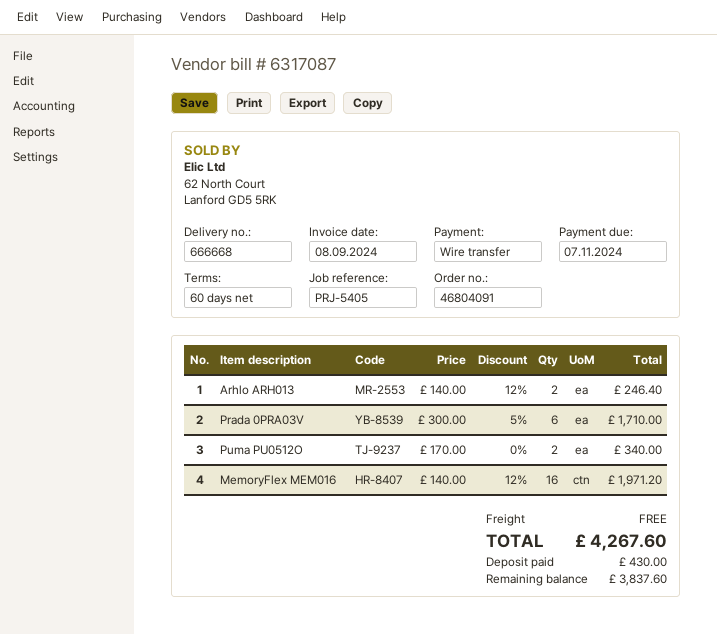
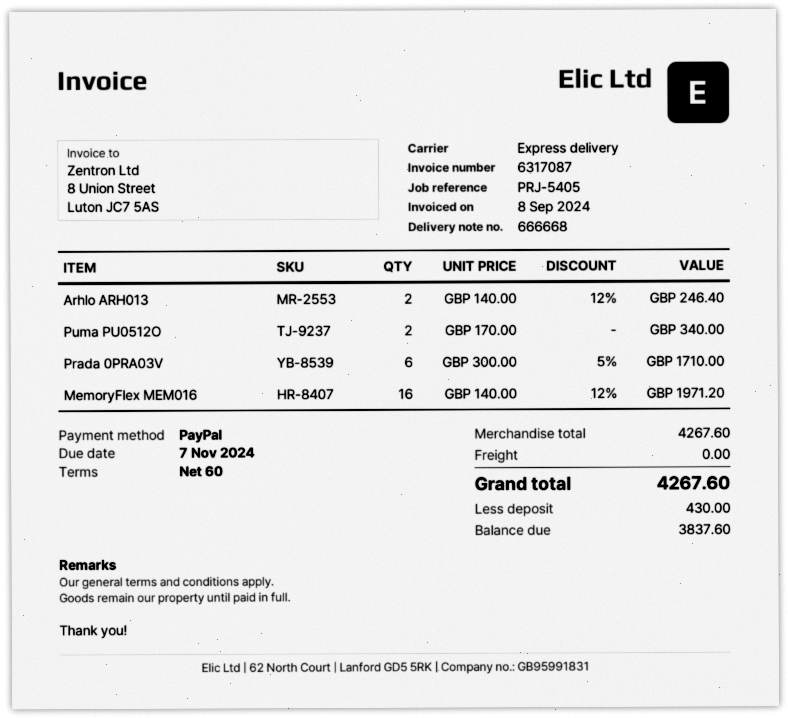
payment method: bank transfer -> PayPal

